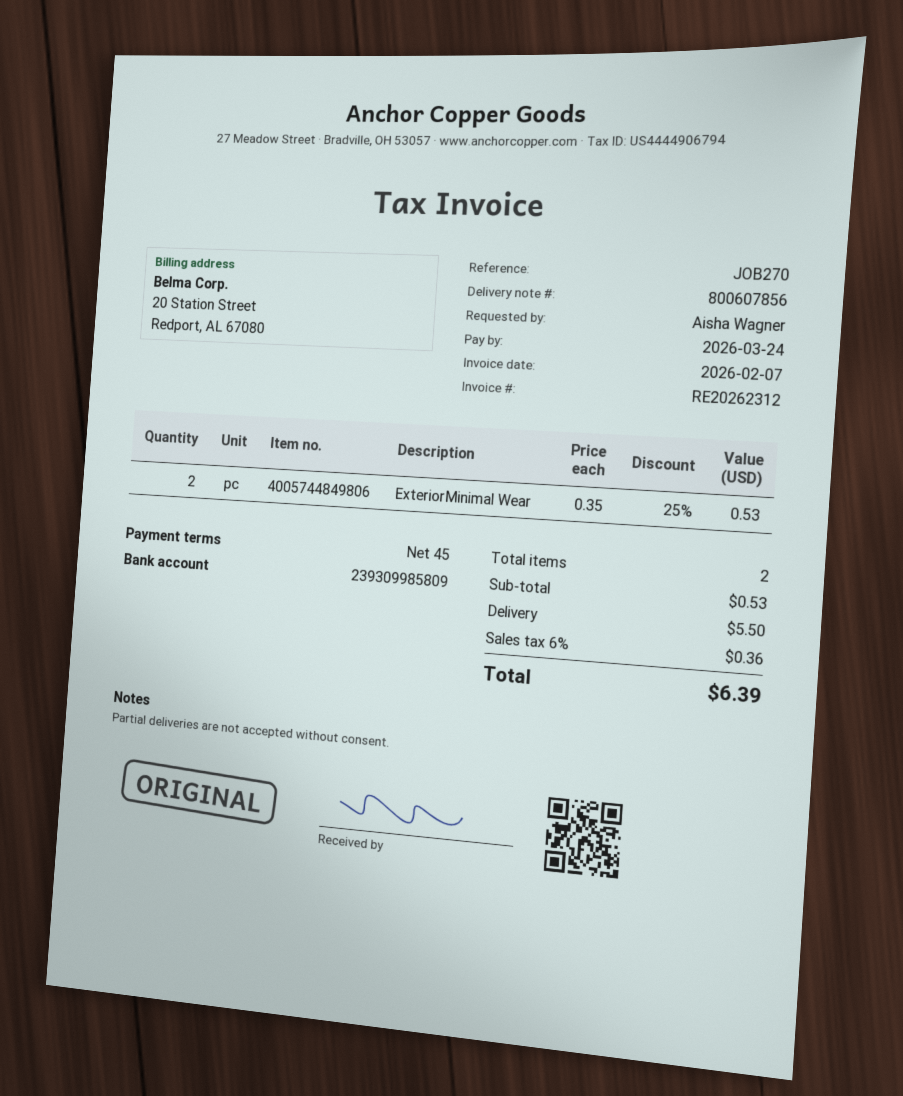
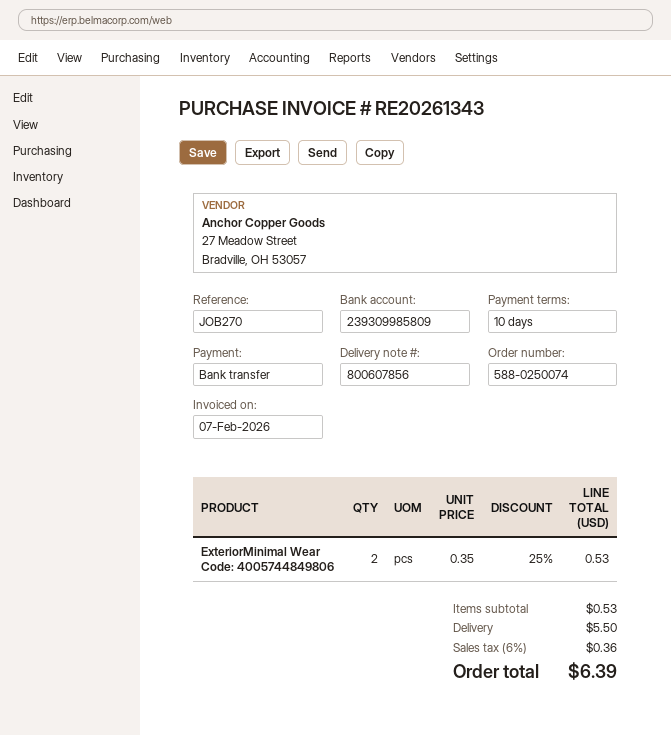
invoice number: RE20262312 -> RE20261343
payment terms: 45 days -> 10 days

